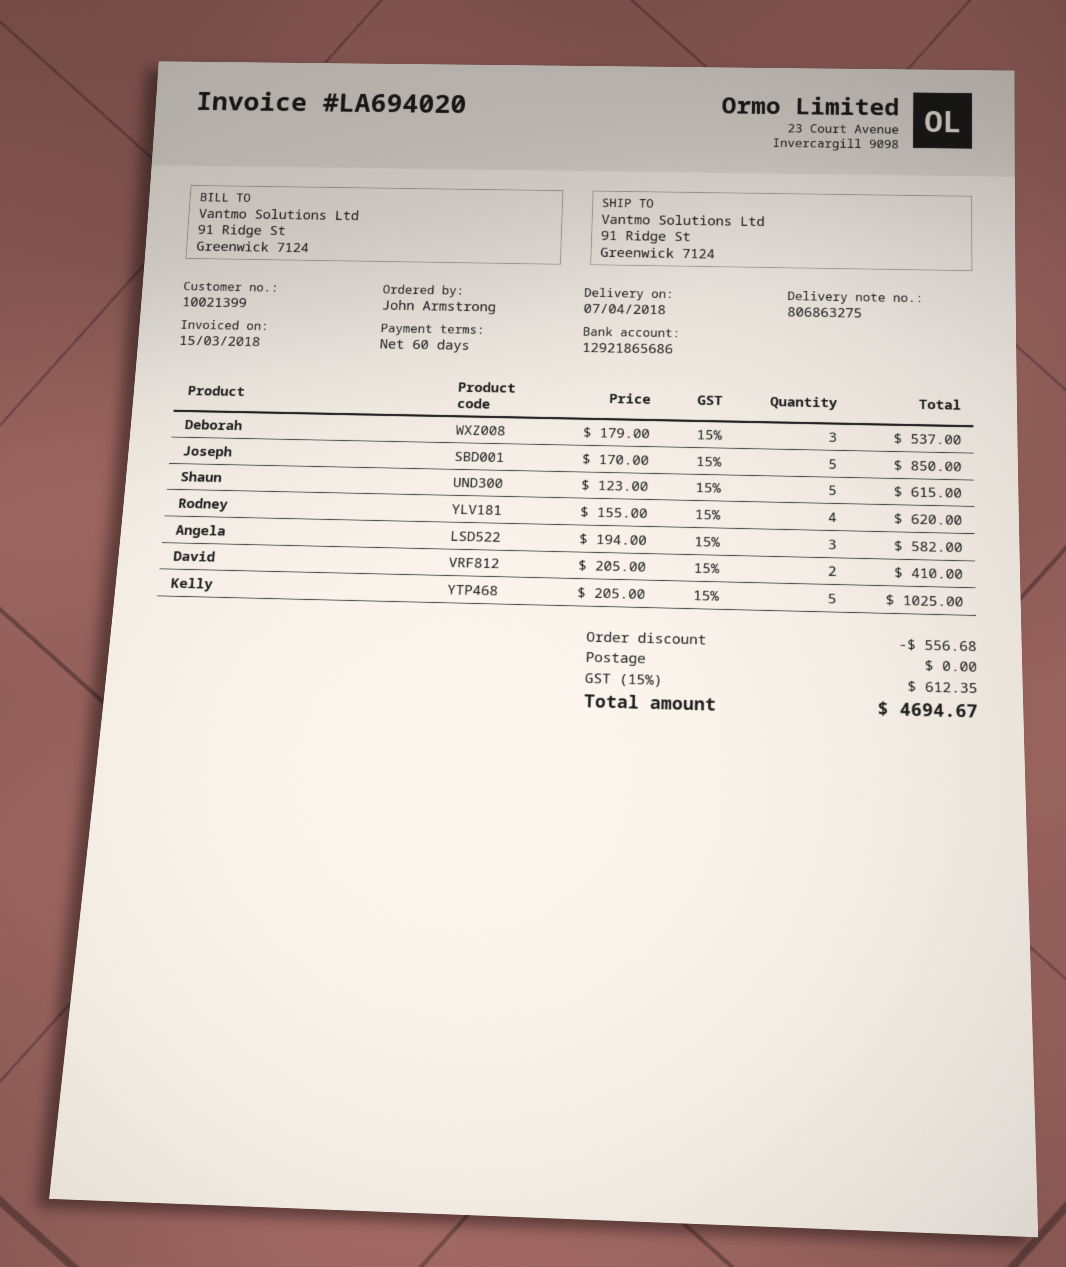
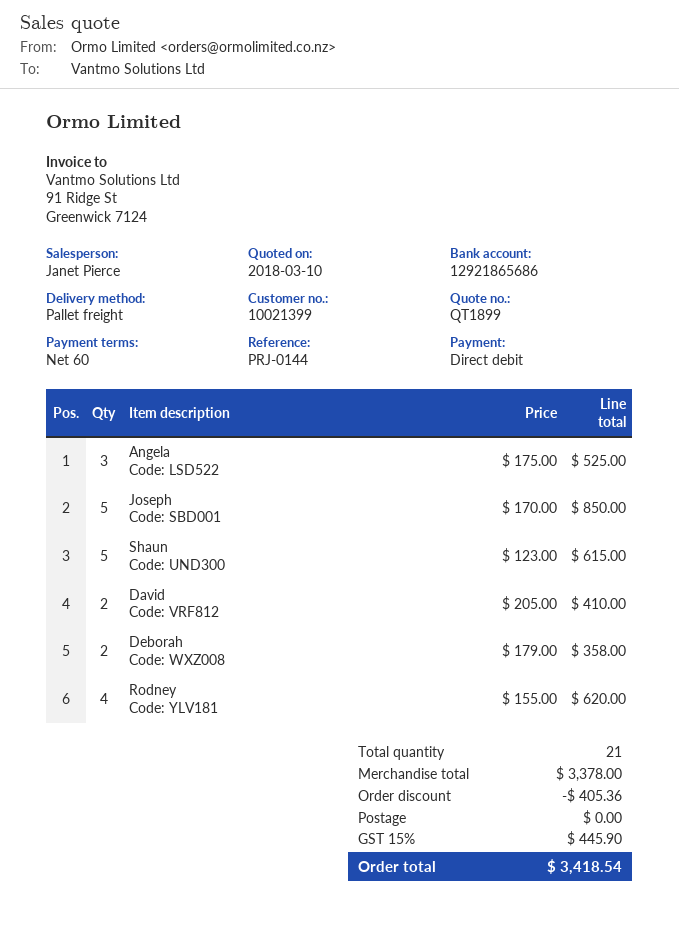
Deborah: 3 x 179.00 = 537.00 -> 2 x 179.00 = 358.00
Angela: 3 x 194.00 = 582.00 -> 3 x 175.00 = 525.00
Kelly: 5 x 205.00 = 1025.00 -> none
discount: 556.68 -> 405.36
tax: 15% = 612.35 -> 15% = 445.90
total: 4694.67 -> 3418.54

